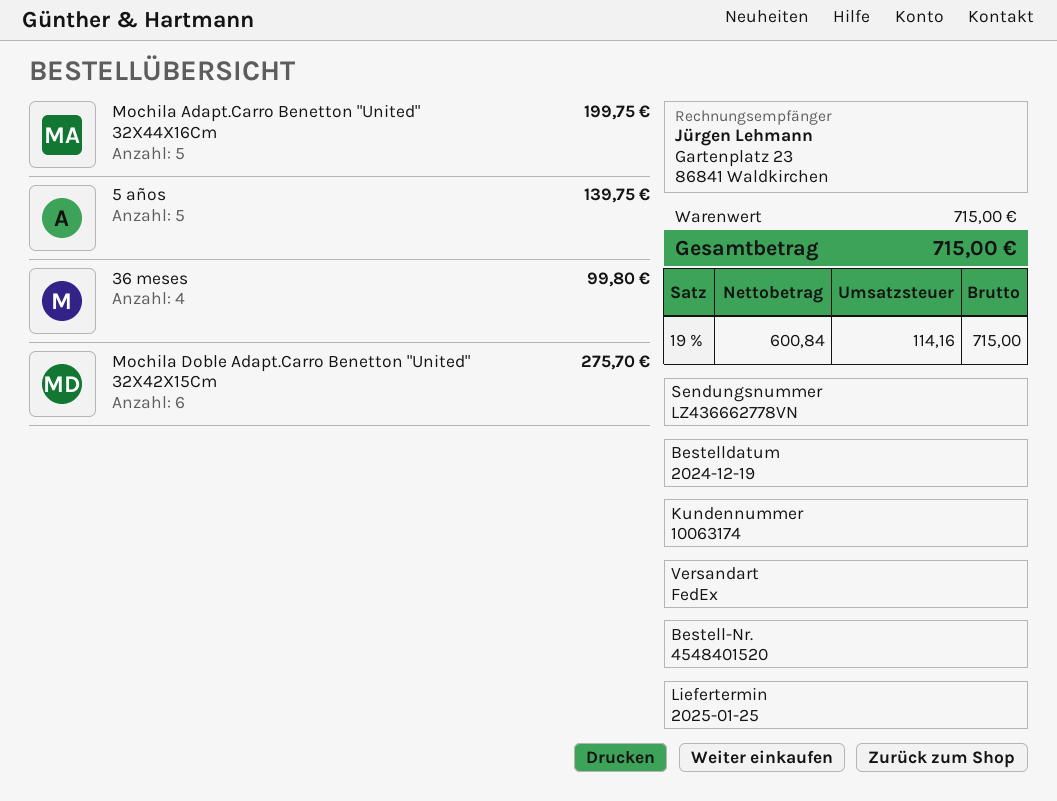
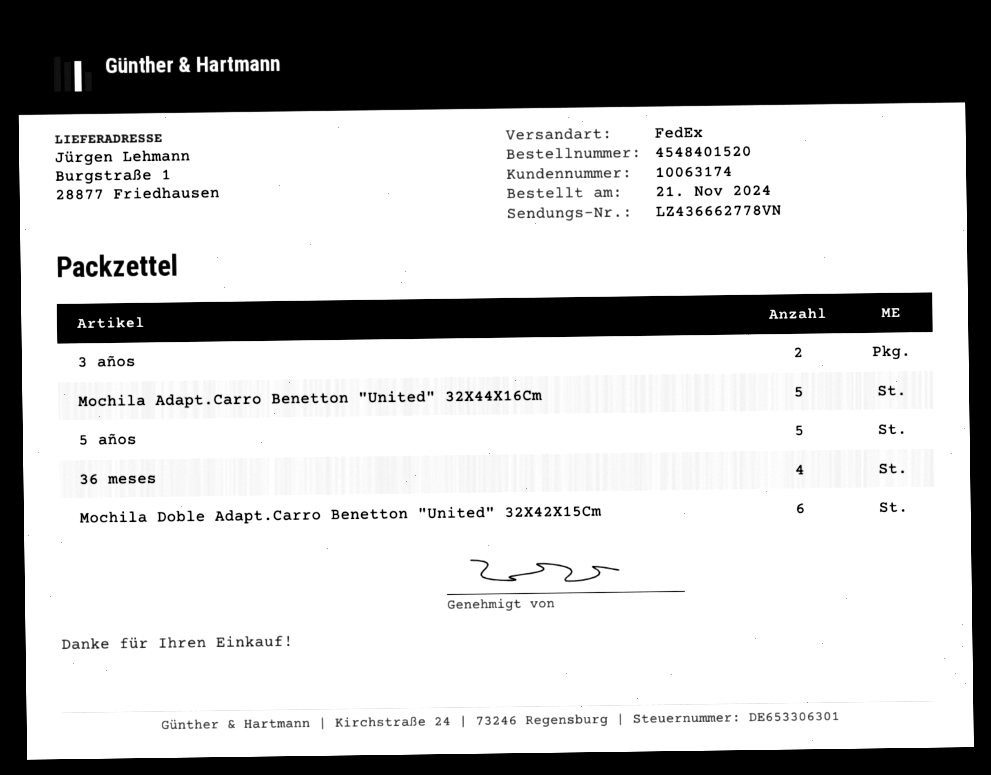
order date: 2024-12-19 -> 2024-11-21
3 años: none -> 2

